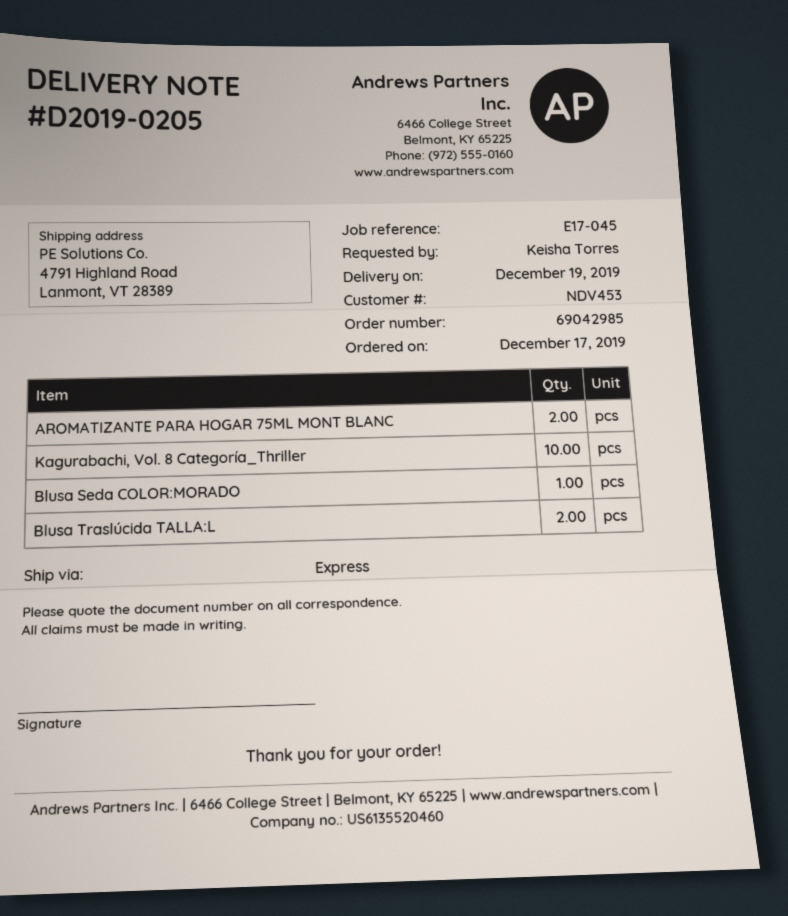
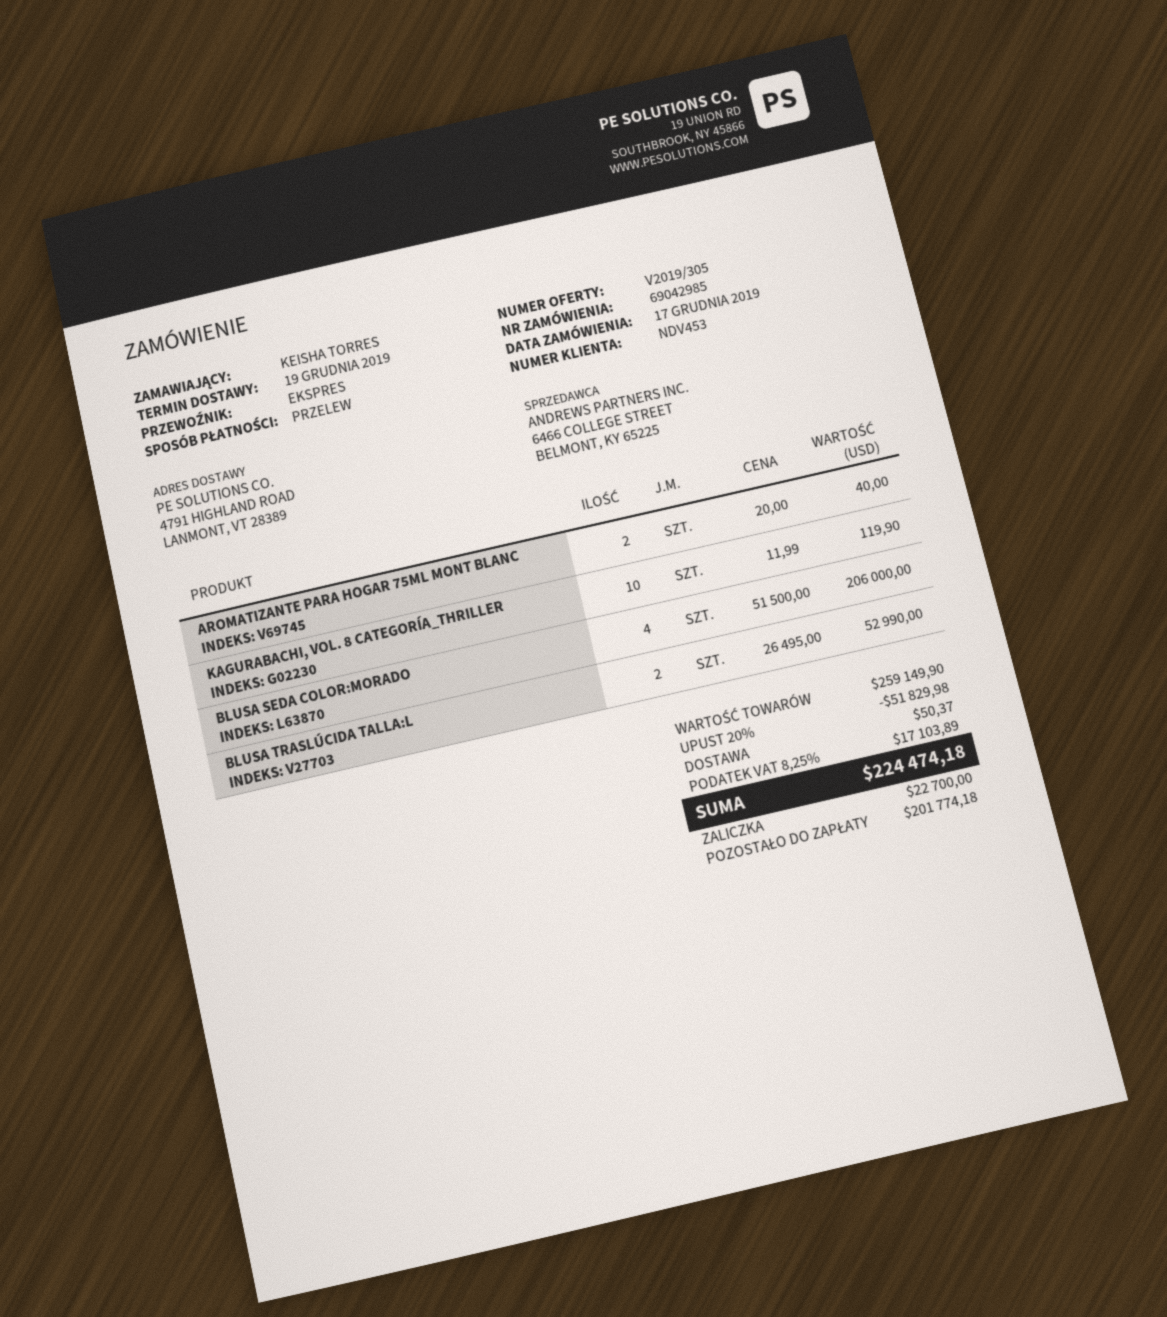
Blusa Seda COLOR:MORADO: 1 -> 4

